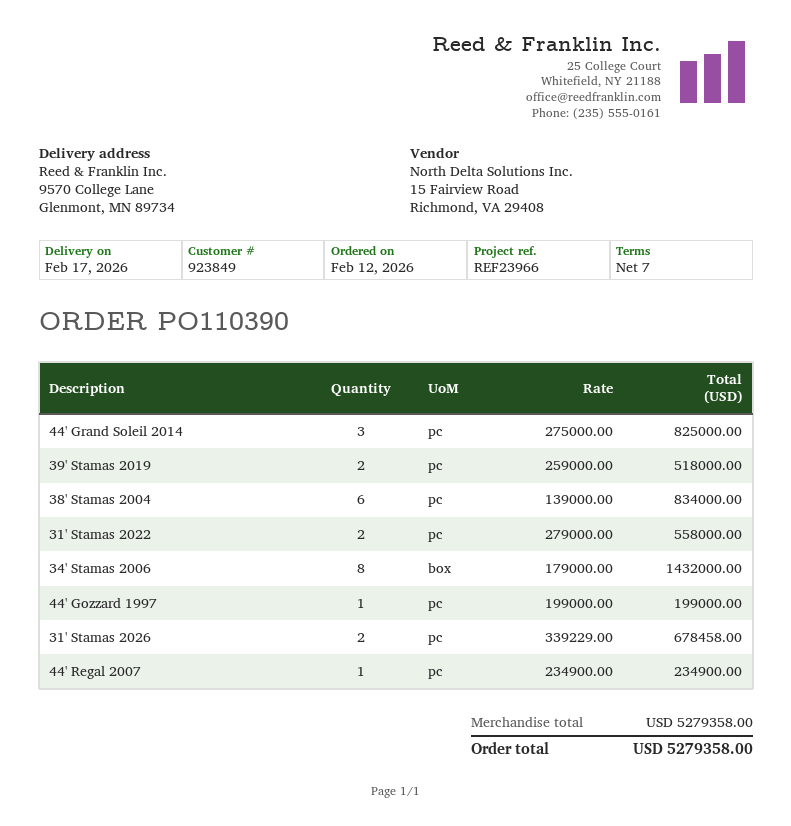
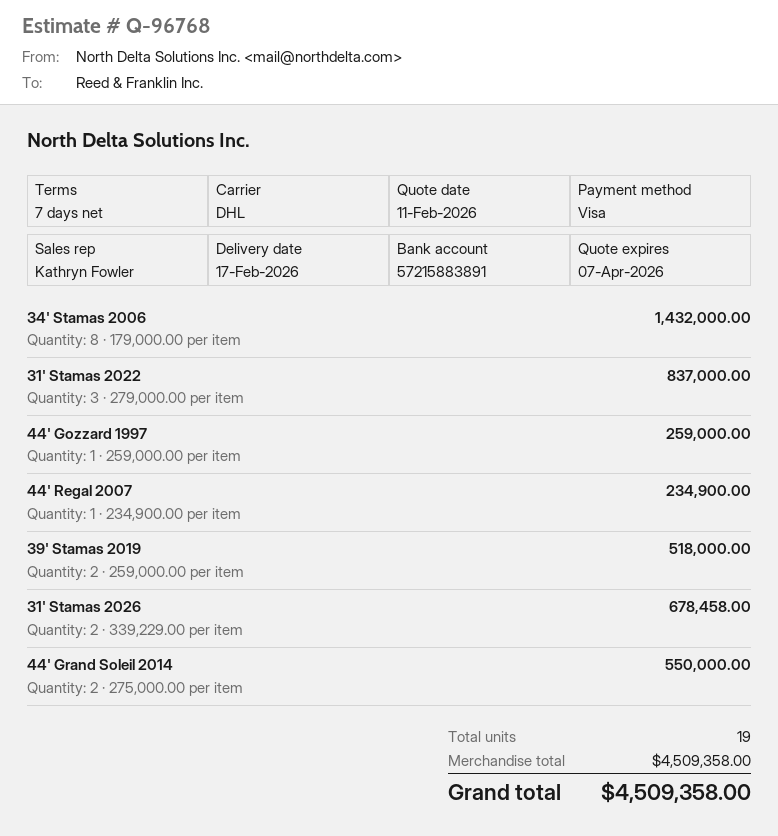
44' Grand Soleil 2014: 3 x 275000.00 = 825000.00 -> 2 x 275000.00 = 550000.00
38' Stamas 2004: 6 x 139000.00 = 834000.00 -> none
31' Stamas 2022: 2 x 279000.00 = 558000.00 -> 3 x 279000.00 = 837000.00
44' Gozzard 1997: 1 x 199000.00 = 199000.00 -> 1 x 259000.00 = 259000.00
subtotal: 5279358.00 -> 4509358.00
total: 5279358.00 -> 4509358.00

